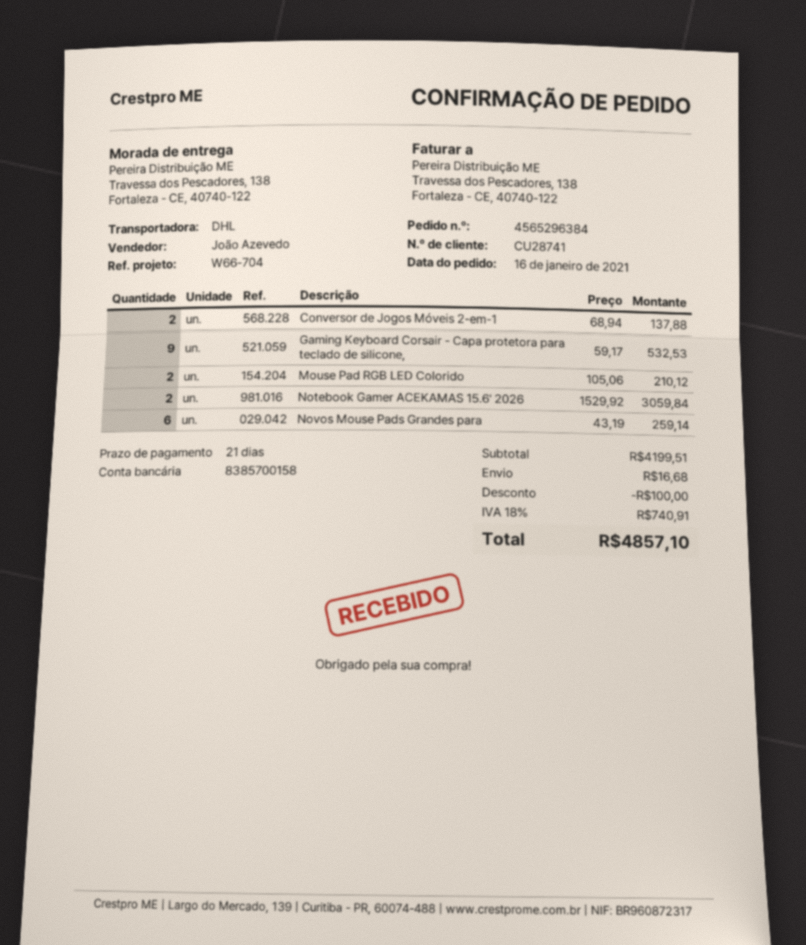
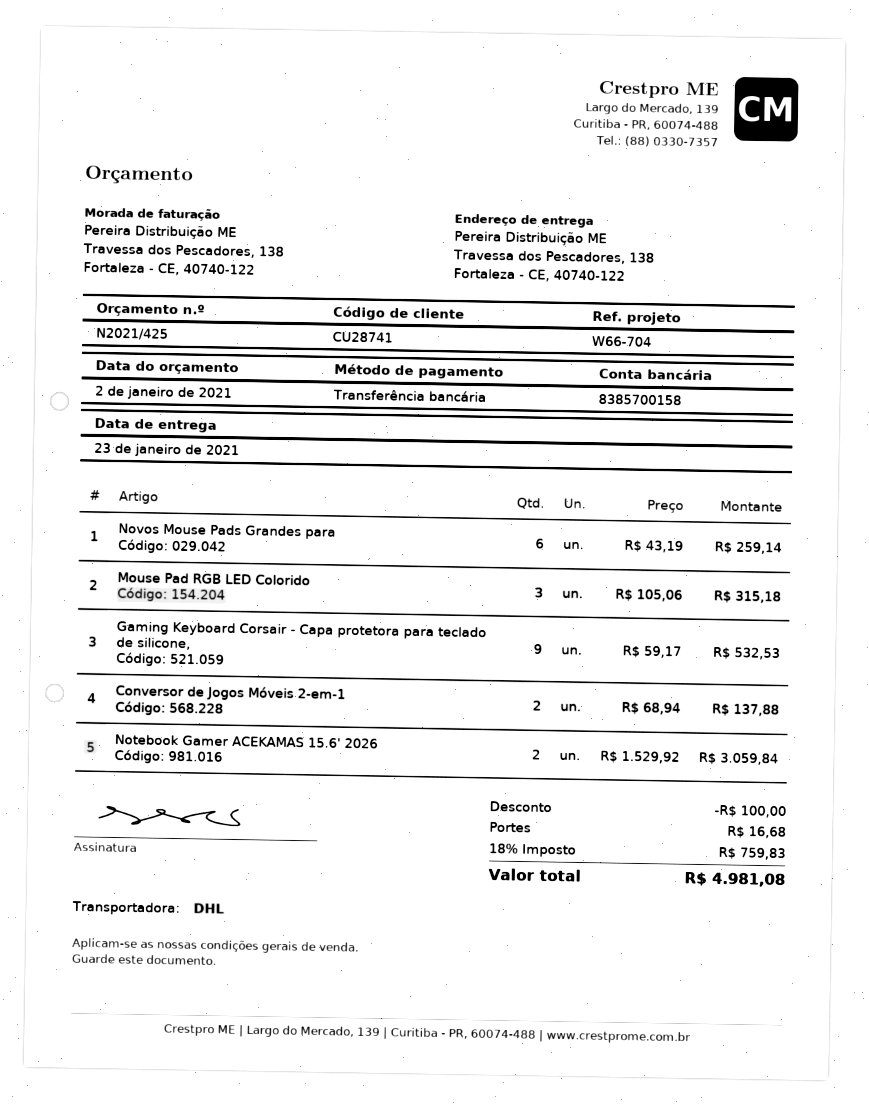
Mouse Pad RGB LED Colorido: 2 x 105.06 = 210.12 -> 3 x 105.06 = 315.18
tax: 18% = 740.91 -> 18% = 759.83
total: 4857.10 -> 4981.08

